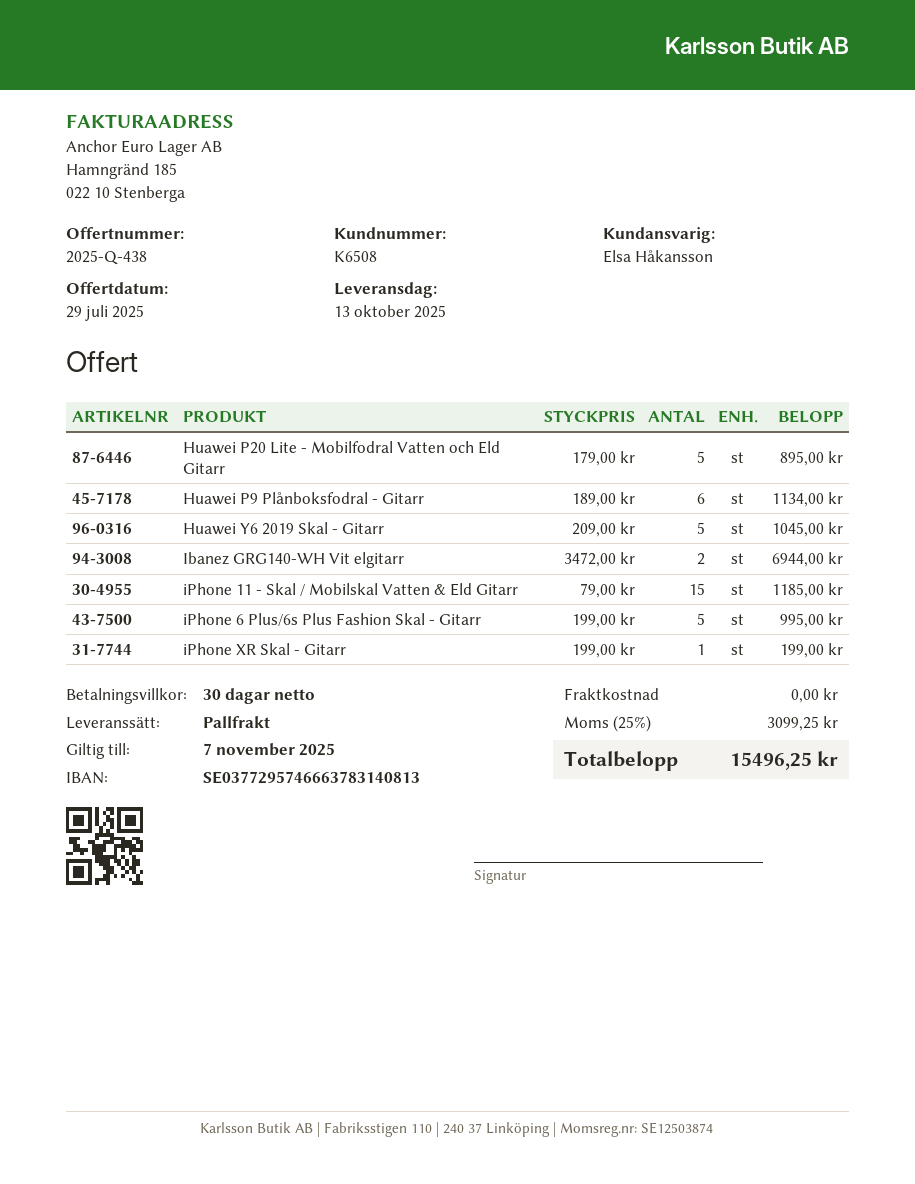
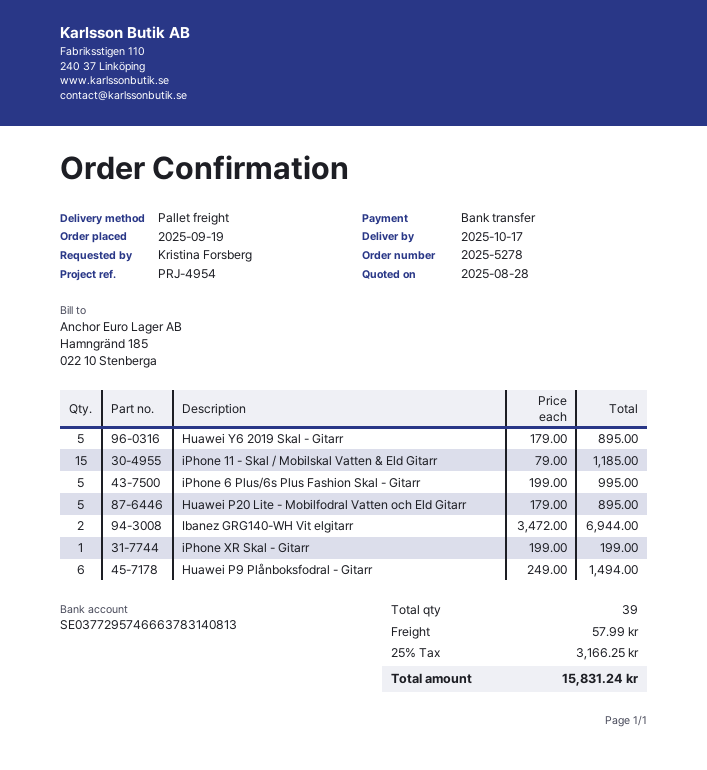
quote date: 2025-07-29 -> 2025-08-28
delivery date: 2025-10-13 -> 2025-10-17
Huawei P9 Plånboksfodral - Gitarr: 6 x 189.00 = 1134.00 -> 6 x 249.00 = 1494.00
Huawei Y6 2019 Skal - Gitarr: 5 x 209.00 = 1045.00 -> 5 x 179.00 = 895.00
shipping: 0.00 -> 57.99
tax: 25% = 3099.25 -> 25% = 3166.25
total: 15496.25 -> 15831.24

